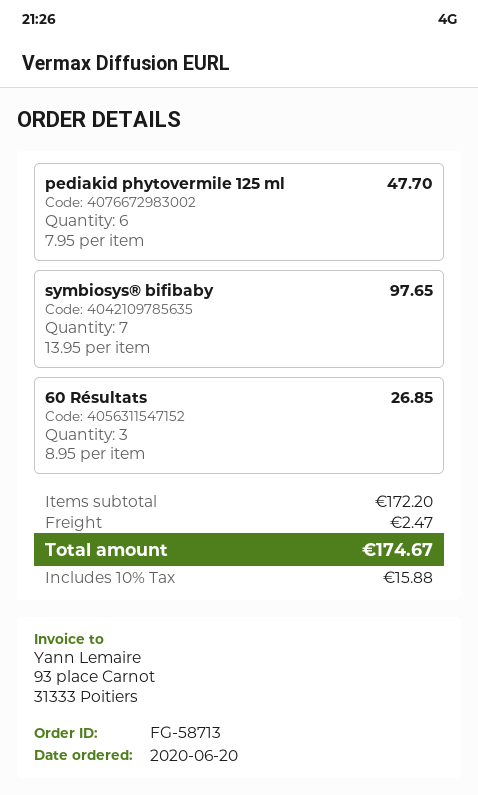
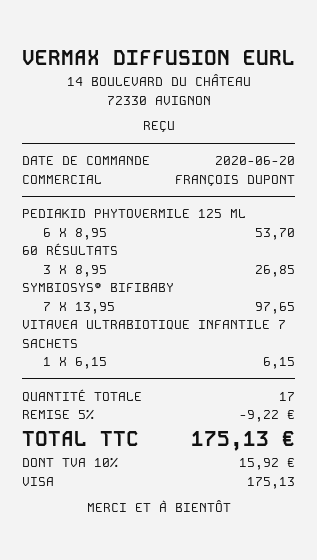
pediakid phytovermile 125 ml: 6 x 7.95 = 47.70 -> 6 x 8.95 = 53.70
VITAVEA ULTRABIOTIQUE INFANTILE 7 SACHETS: none -> 1 x 6.15 = 6.15
discount: none -> 5% = 9.22
shipping: 2.47 -> none
tax: 10% = 15.88 -> 10% = 15.92
total: 174.67 -> 175.13

